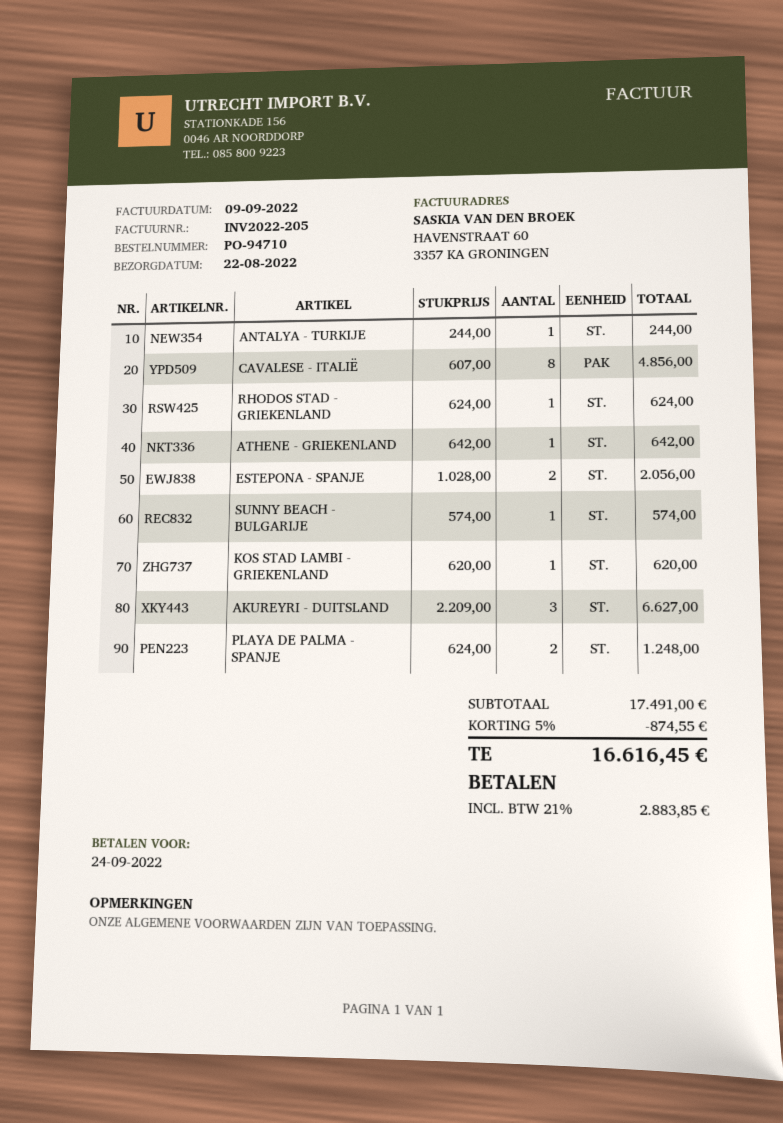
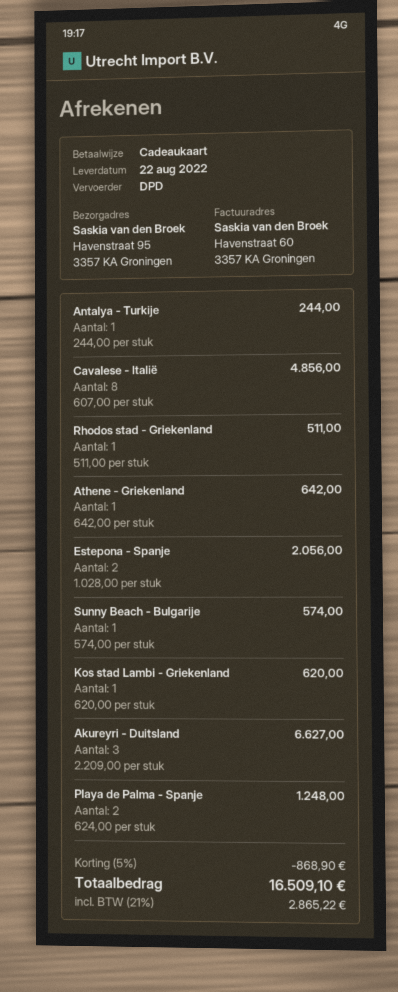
RHODOS STAD - GRIEKENLAND: 1 x 624.00 = 624.00 -> 1 x 511.00 = 511.00
discount: 5% = 874.55 -> 5% = 868.90
tax: 21% = 2883.85 -> 21% = 2865.22
total: 16616.45 -> 16509.10

